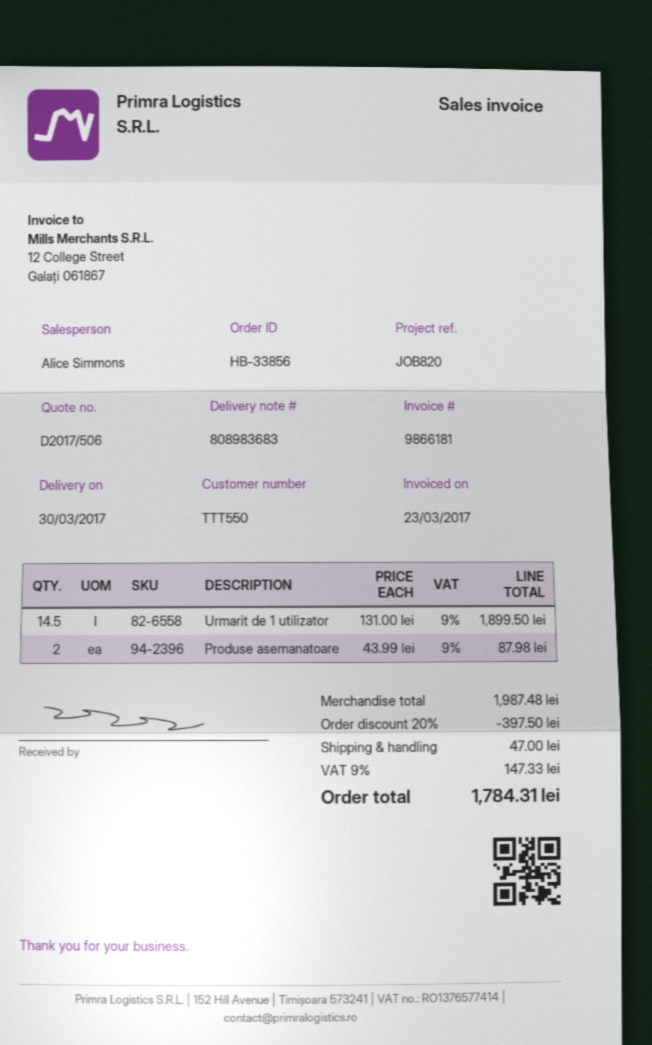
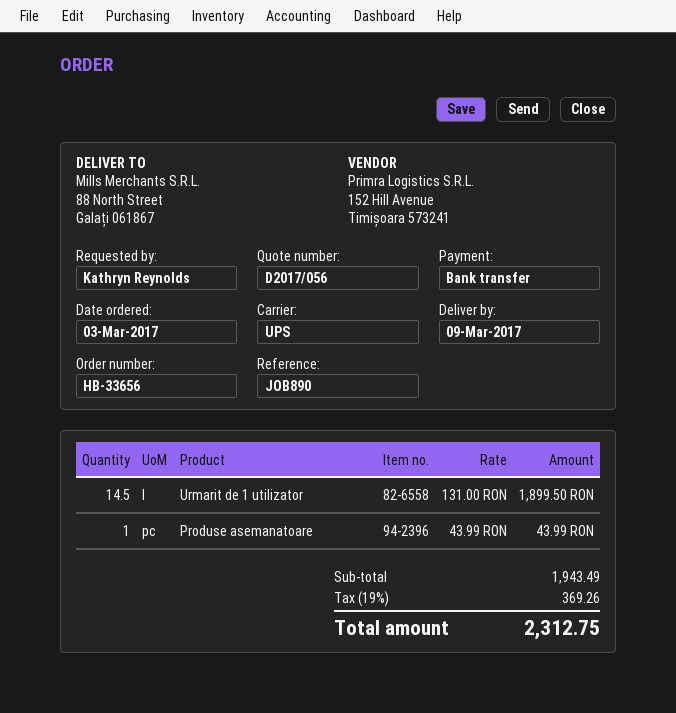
quote number: D2017/506 -> D2017/056
order number: HB-33856 -> HB-33656
delivery date: 2017-03-30 -> 2017-03-09
reference: JOB820 -> JOB890
Produse asemanatoare: 2 x 43.99 = 87.98 -> 1 x 43.99 = 43.99
subtotal: 1987.48 -> 1943.49
discount: 20% = 397.50 -> none
shipping: 47.00 -> none
tax: 9% = 147.33 -> 19% = 369.26
total: 1784.31 -> 2312.75

